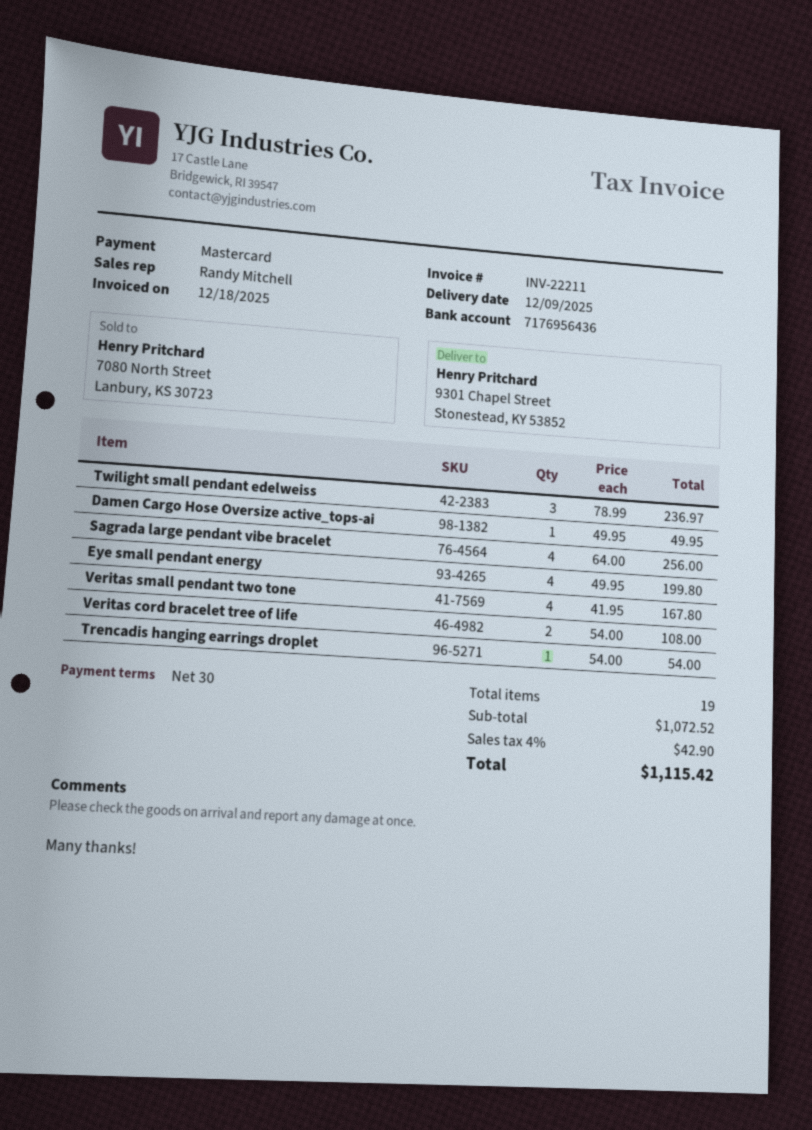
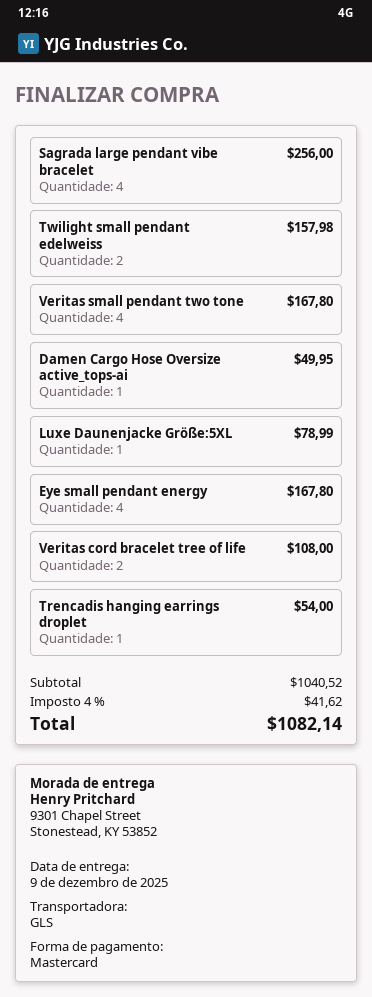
Twilight small pendant edelweiss: 3 for 236.97 -> 2 for 157.98
Eye small pendant energy: 4 for 199.80 -> 4 for 167.80
Luxe Daunenjacke Größe:5XL: none -> 1 for 78.99
subtotal: 1072.52 -> 1040.52
tax: 4% = 42.90 -> 4% = 41.62
total: 1115.42 -> 1082.14

